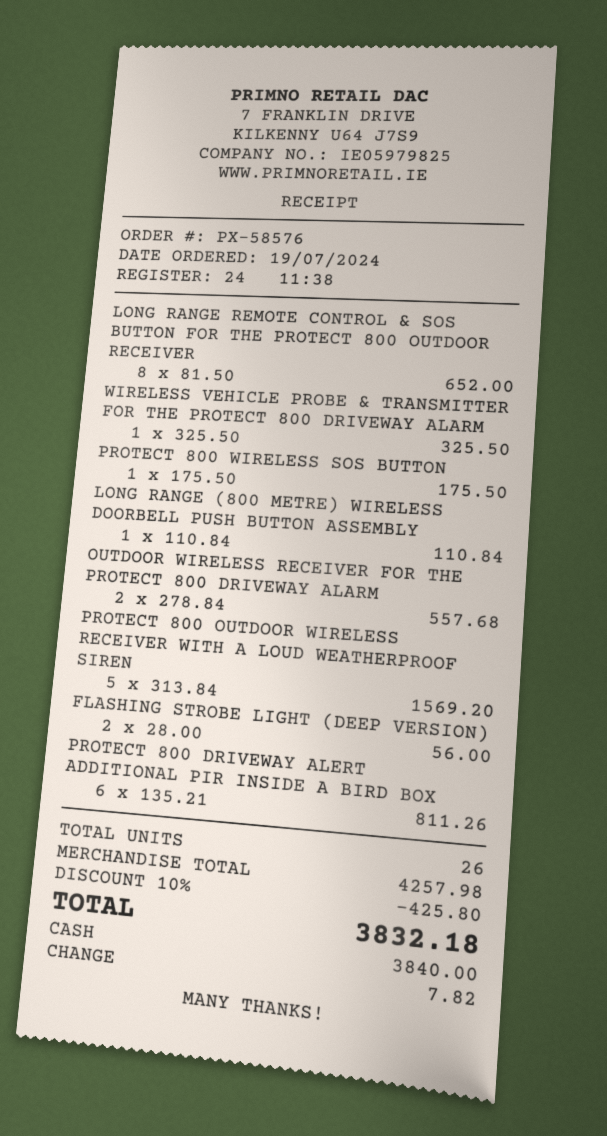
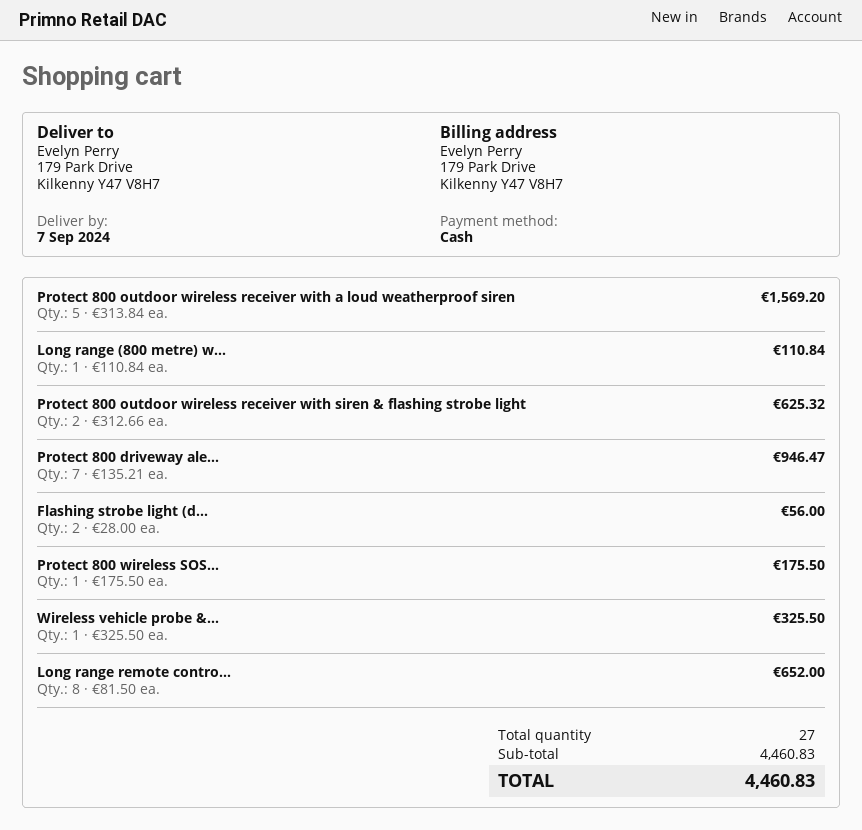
OUTDOOR WIRELESS RECEIVER FOR THE PROTECT 800 DRIVEWAY ALARM: 2 x 278.84 = 557.68 -> none
PROTECT 800 DRIVEWAY ALERT ADDITIONAL PIR INSIDE A BIRD BOX: 6 x 135.21 = 811.26 -> 7 x 135.21 = 946.47
Protect 800 outdoor wireless receiver with siren & flashing strobe light: none -> 2 x 312.66 = 625.32
total quantity: 26 -> 27
subtotal: 4257.98 -> 4460.83
discount: 10% = 425.80 -> none
total: 3832.18 -> 4460.83

